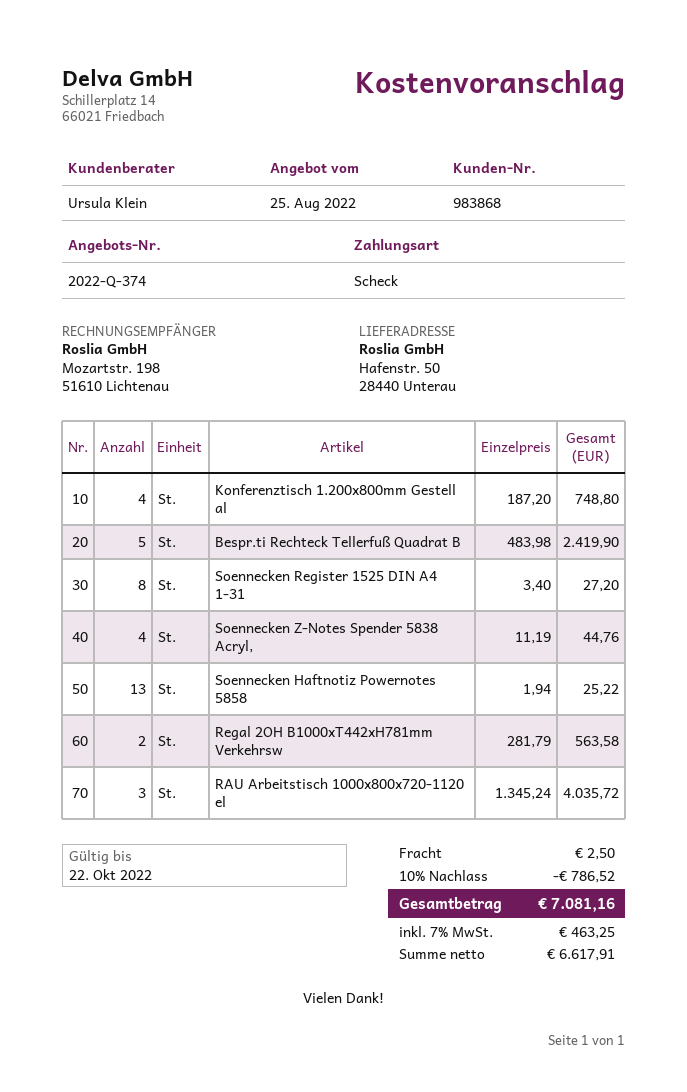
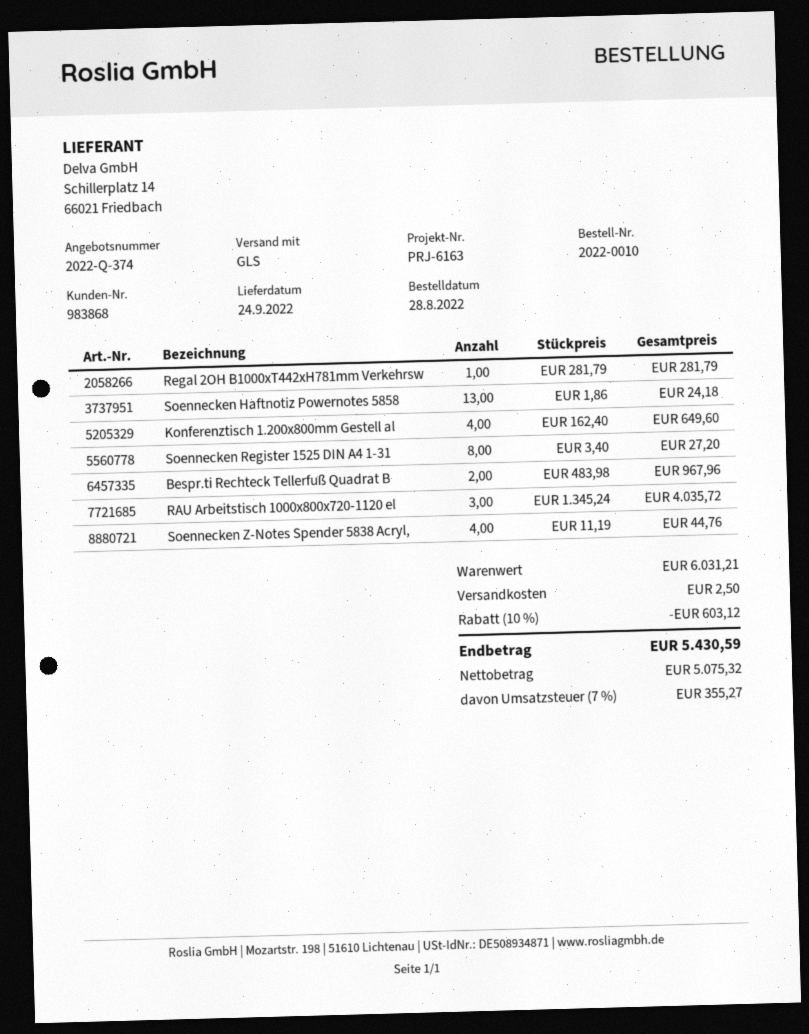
Konferenztisch 1.200x800mm Gestell al: 4 x 187.20 = 748.80 -> 4 x 162.40 = 649.60
Bespr.ti Rechteck Tellerfuß Quadrat B: 5 x 483.98 = 2419.90 -> 2 x 483.98 = 967.96
Soennecken Haftnotiz Powernotes 5858: 13 x 1.94 = 25.22 -> 13 x 1.86 = 24.18
Regal 2OH B1000xT442xH781mm Verkehrsw: 2 x 281.79 = 563.58 -> 1 x 281.79 = 281.79
discount: 10% = 786.52 -> 10% = 603.12
net: 6617.91 -> 5075.32
tax: 7% = 463.25 -> 7% = 355.27
total: 7081.16 -> 5430.59

